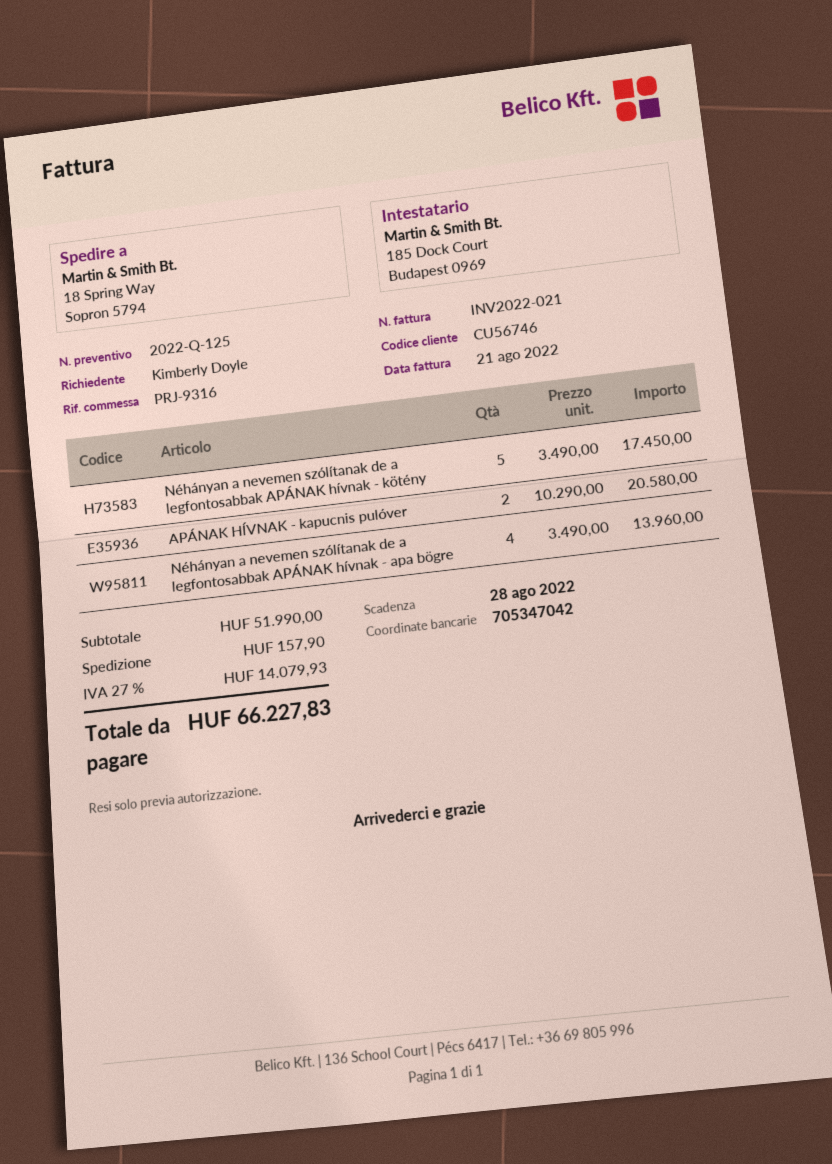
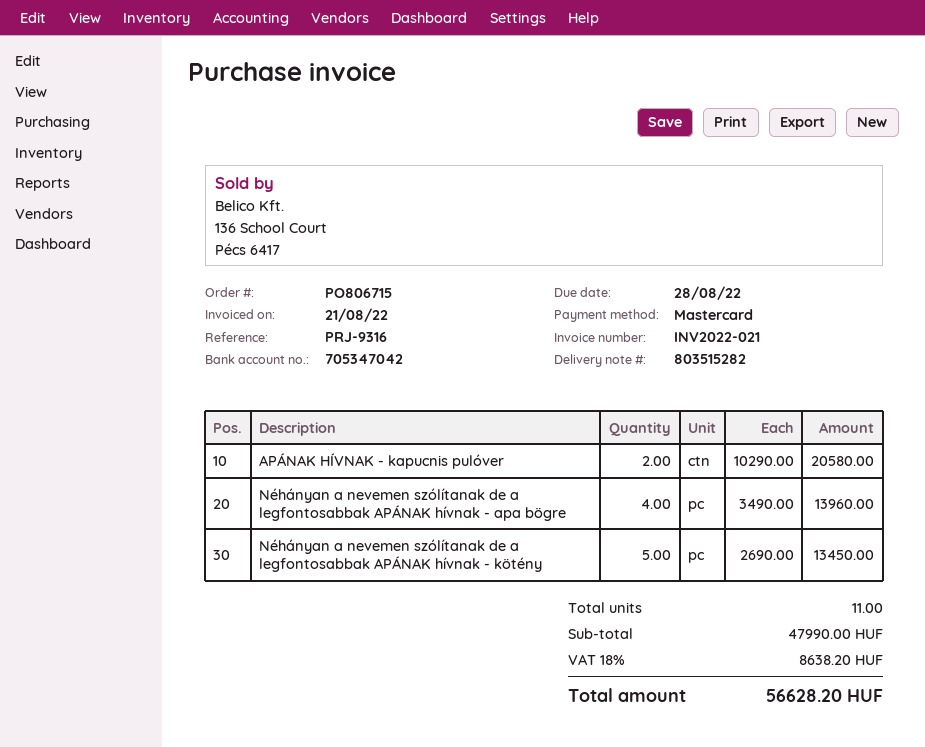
Néhányan a nevemen szólítanak de a legfontosabbak APÁNAK hívnak - kötény: 5 x 3490.00 = 17450.00 -> 5 x 2690.00 = 13450.00
subtotal: 51990.00 -> 47990.00
shipping: 157.90 -> none
tax: 27% = 14079.93 -> 18% = 8638.20
total: 66227.83 -> 56628.20

